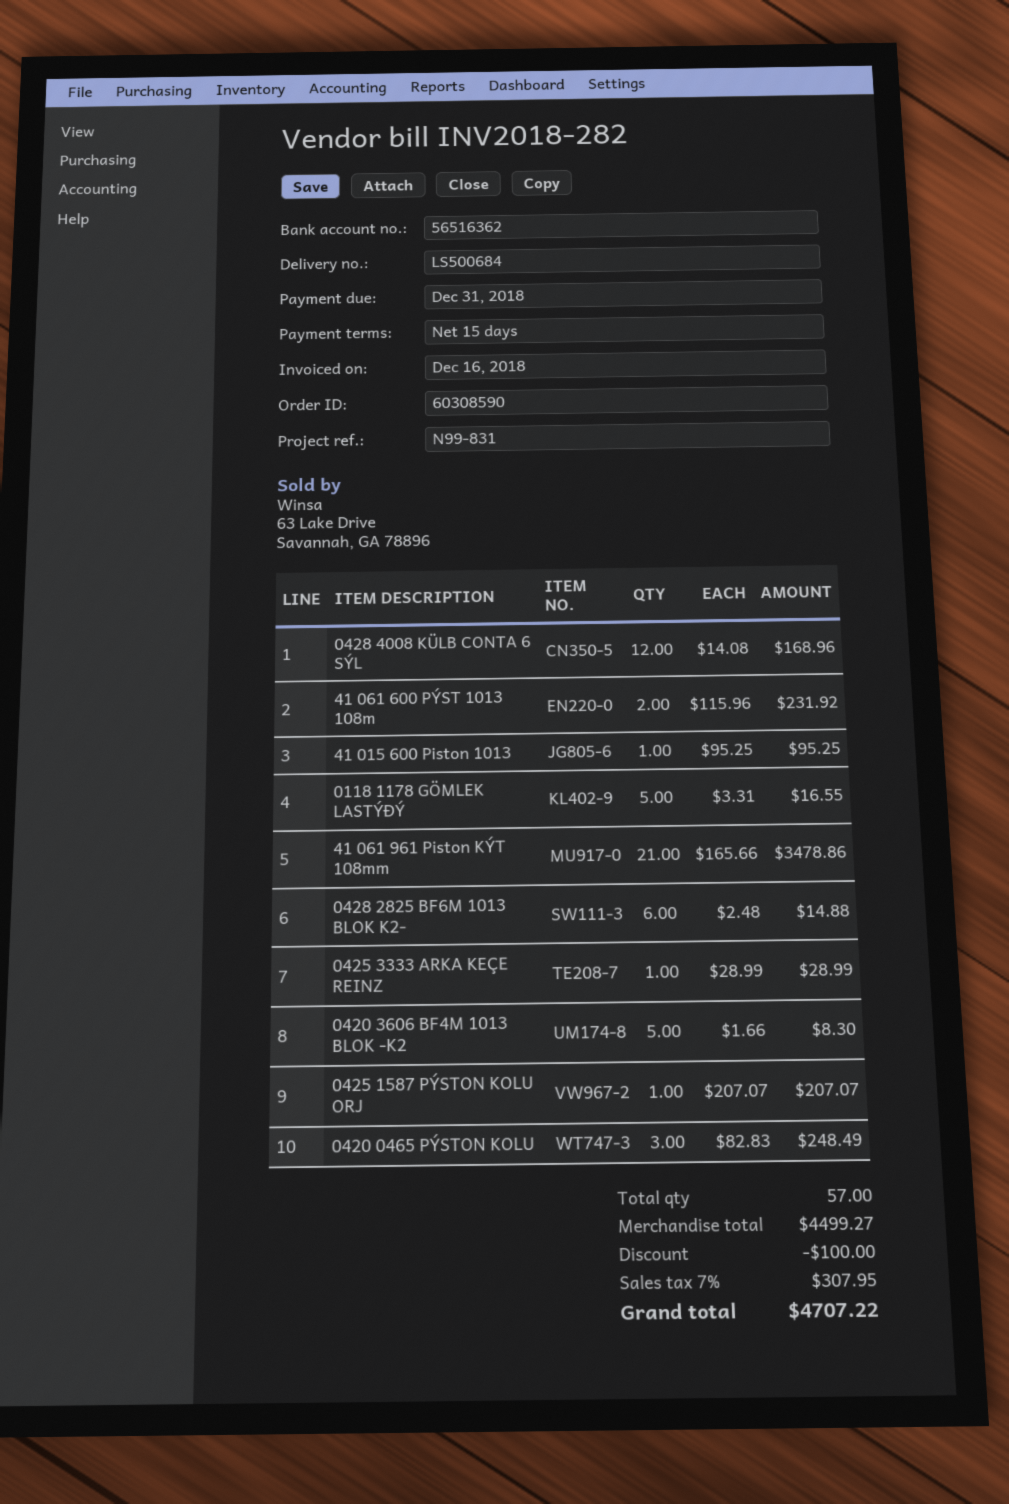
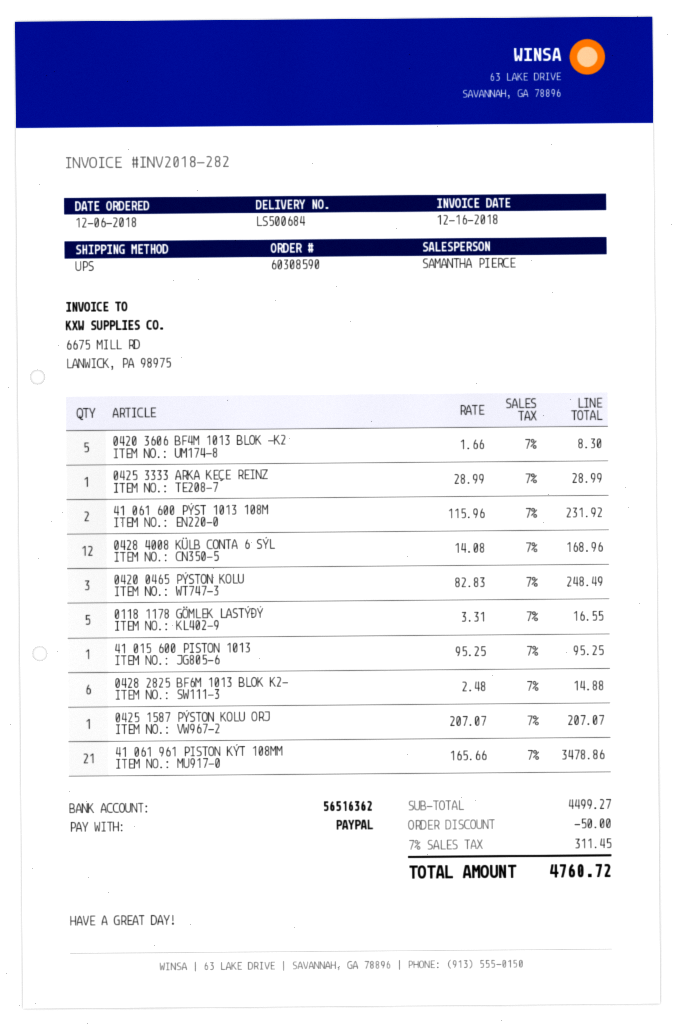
discount: 100.00 -> 50.00
tax: 7% = 307.95 -> 7% = 311.45
total: 4707.22 -> 4760.72

